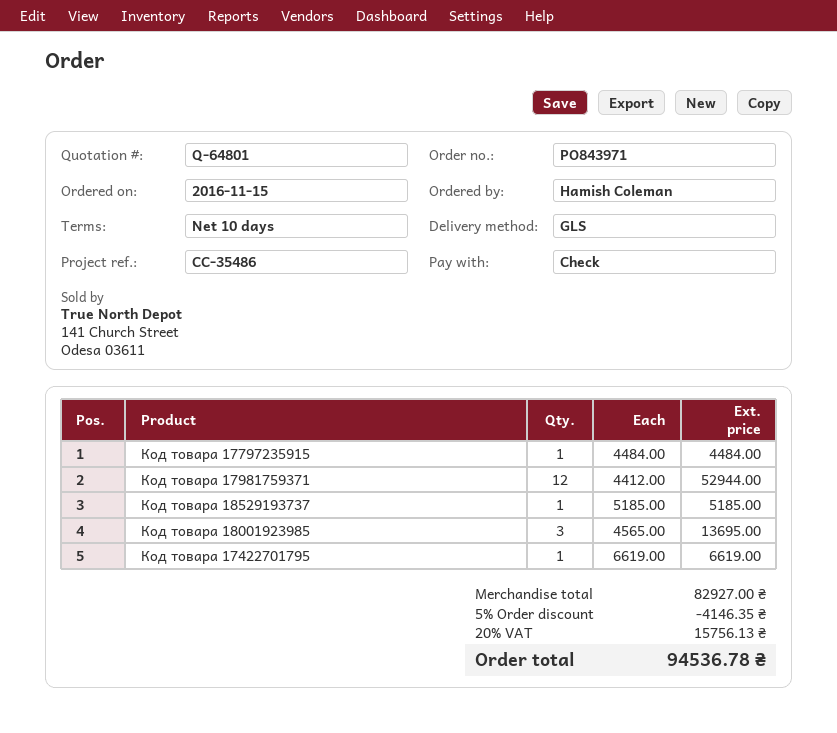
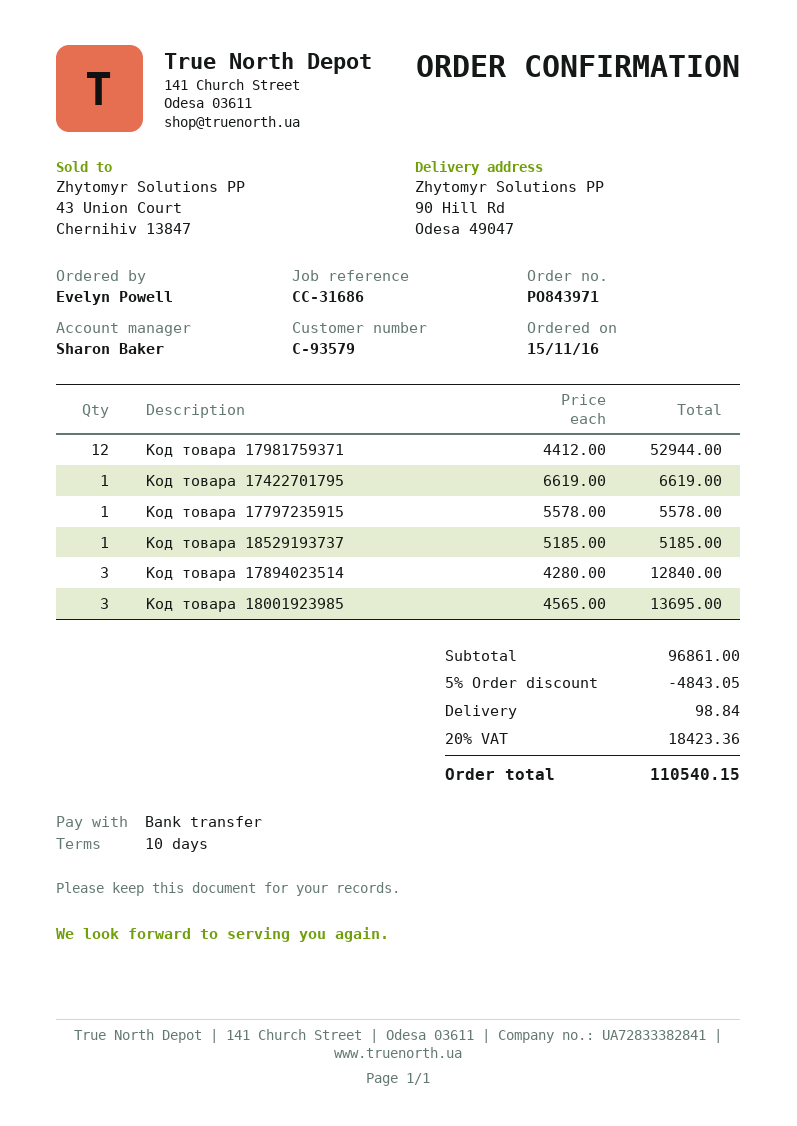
reference: CC-35486 -> CC-31686
ordered by: Hamish Coleman -> Evelyn Powell
payment method: cheque -> bank transfer
Код товара 17797235915: 1 x 4484.00 = 4484.00 -> 1 x 5578.00 = 5578.00
Код товара 17894023514: none -> 3 x 4280.00 = 12840.00
subtotal: 82927.00 -> 96861.00
discount: 5% = 4146.35 -> 5% = 4843.05
shipping: none -> 98.84
tax: 20% = 15756.13 -> 20% = 18423.36
total: 94536.78 -> 110540.15

